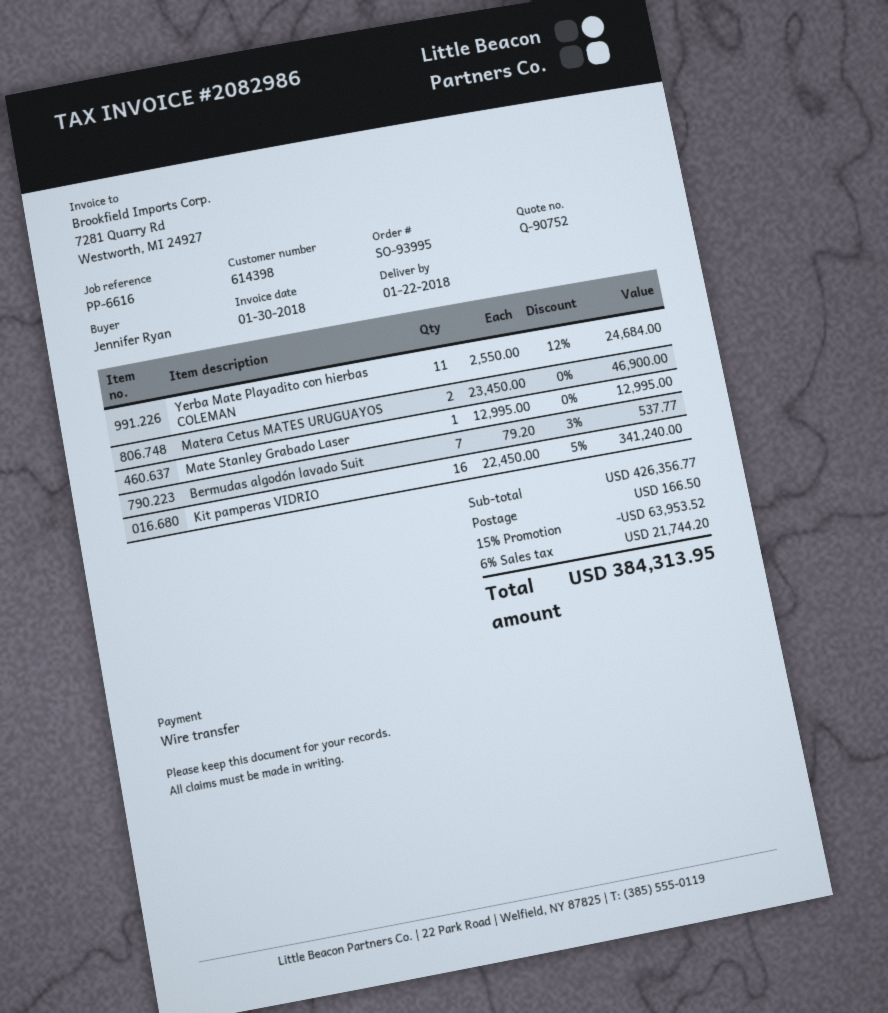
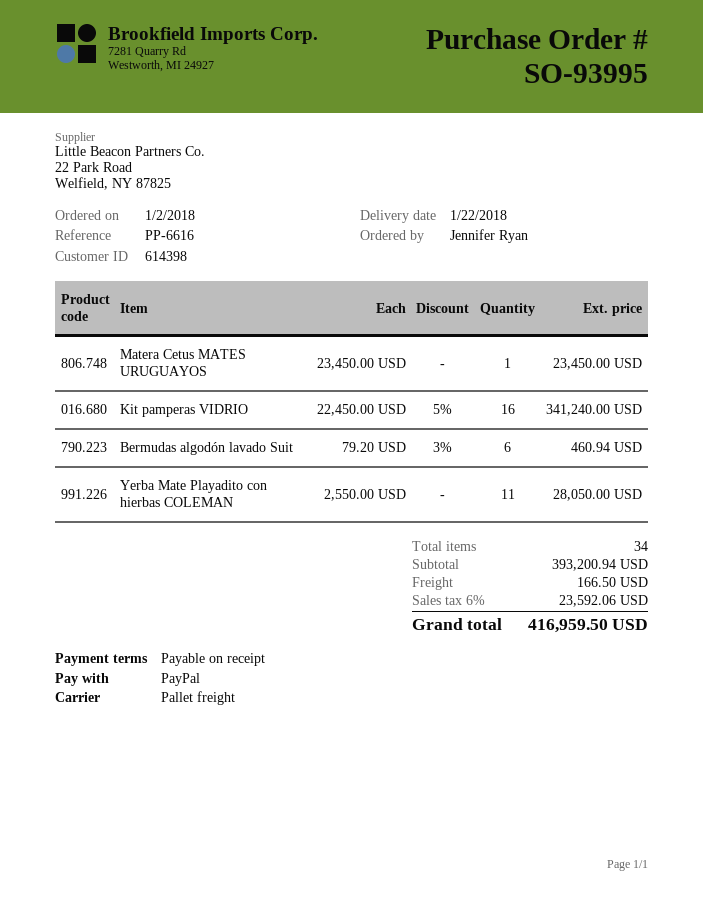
payment method: bank transfer -> PayPal
Yerba Mate Playadito con hierbas COLEMAN: 11 x 2550.00 - 12% = 24684.00 -> 11 x 2550.00 = 28050.00
Matera Cetus MATES URUGUAYOS: 2 x 23450.00 = 46900.00 -> 1 x 23450.00 = 23450.00
Mate Stanley Grabado Laser: 1 x 12995.00 = 12995.00 -> none
Bermudas algodón lavado Suit: 7 x 79.20 - 3% = 537.77 -> 6 x 79.20 - 3% = 460.94
subtotal: 426356.77 -> 393200.94
discount: 15% = 63953.52 -> none
tax: 6% = 21744.20 -> 6% = 23592.06
total: 384313.95 -> 416959.50

